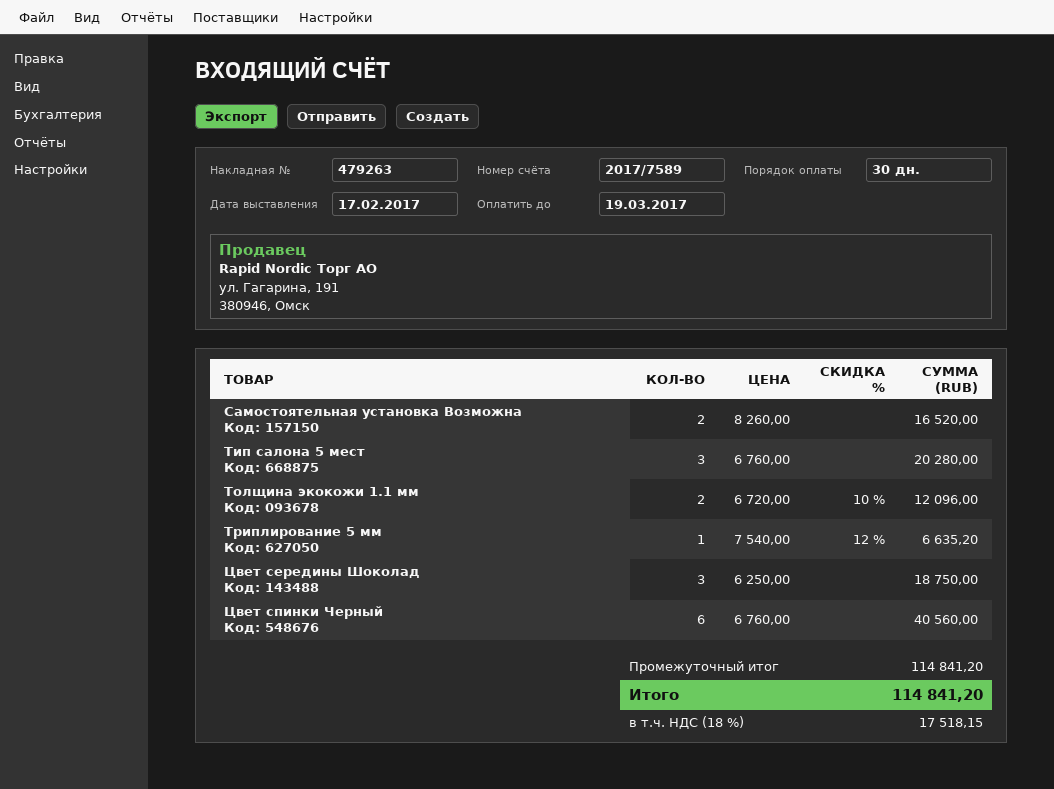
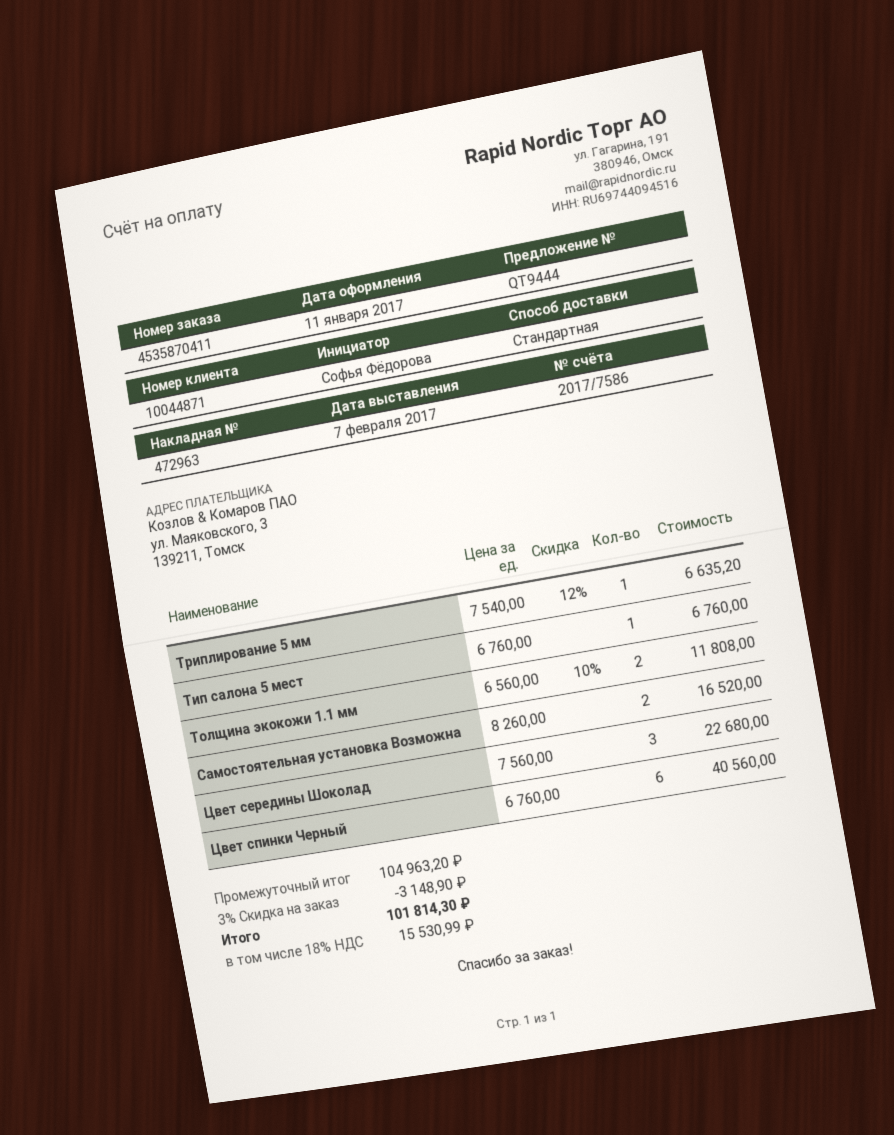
delivery note number: 479263 -> 472963
invoice number: 2017/7589 -> 2017/7586
invoice date: 2017-02-17 -> 2017-02-07
Тип салона 5 мест: 3 x 6760.00 = 20280.00 -> 1 x 6760.00 = 6760.00
Толщина экокожи 1.1 мм: 2 x 6720.00 - 10% = 12096.00 -> 2 x 6560.00 - 10% = 11808.00
Цвет середины Шоколад: 3 x 6250.00 = 18750.00 -> 3 x 7560.00 = 22680.00
subtotal: 114841.20 -> 104963.20
discount: none -> 3% = 3148.90
tax: 18% = 17518.15 -> 18% = 15530.99
total: 114841.20 -> 101814.30

